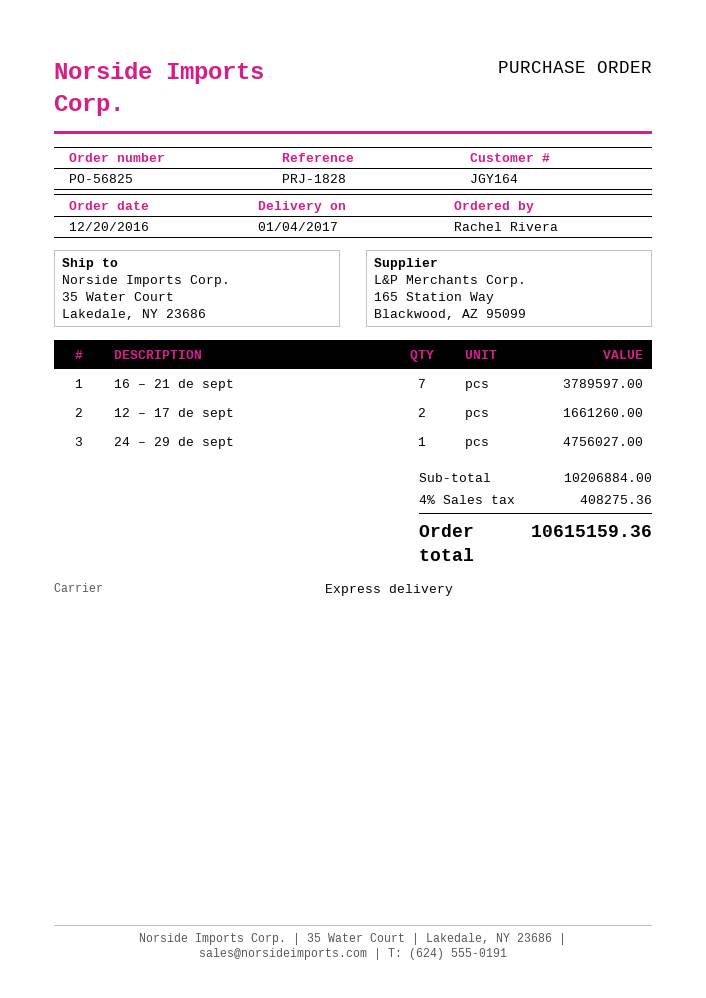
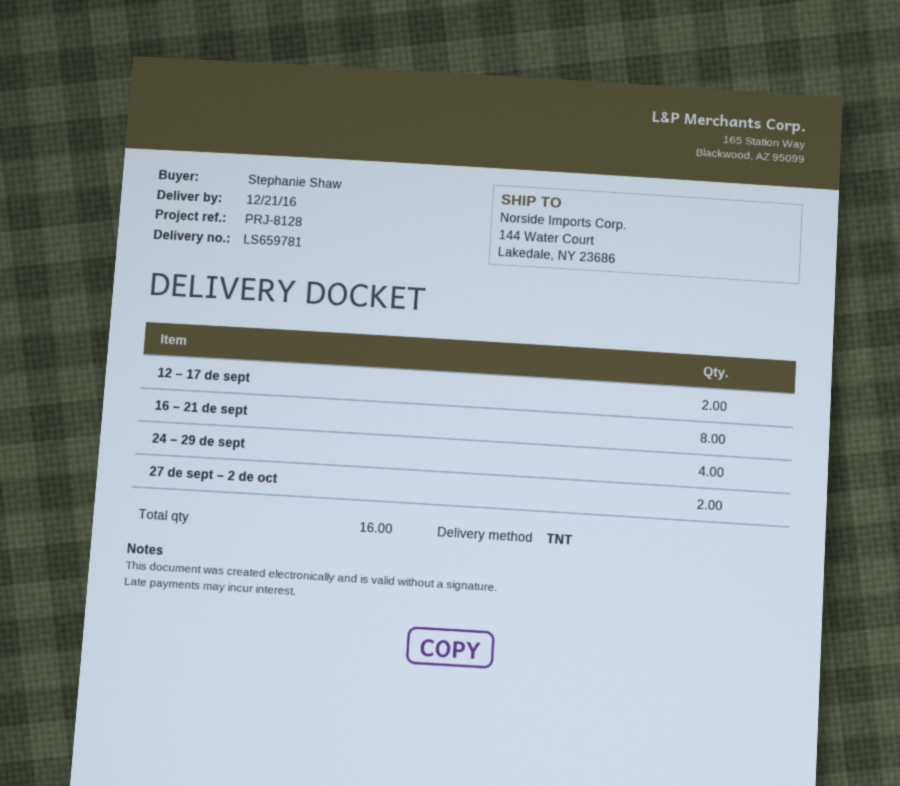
delivery date: 2017-01-04 -> 2016-12-21
reference: PRJ-1828 -> PRJ-8128
ordered by: Rachel Rivera -> Stephanie Shaw
shipping method: express -> TNT
ship to: 35 Water Court, Lakedale, NY 23686 -> 144 Water Court, Lakedale, NY 23686
16 – 21 de sept: 7 -> 8
24 – 29 de sept: 1 -> 4
27 de sept – 2 de oct: none -> 2

